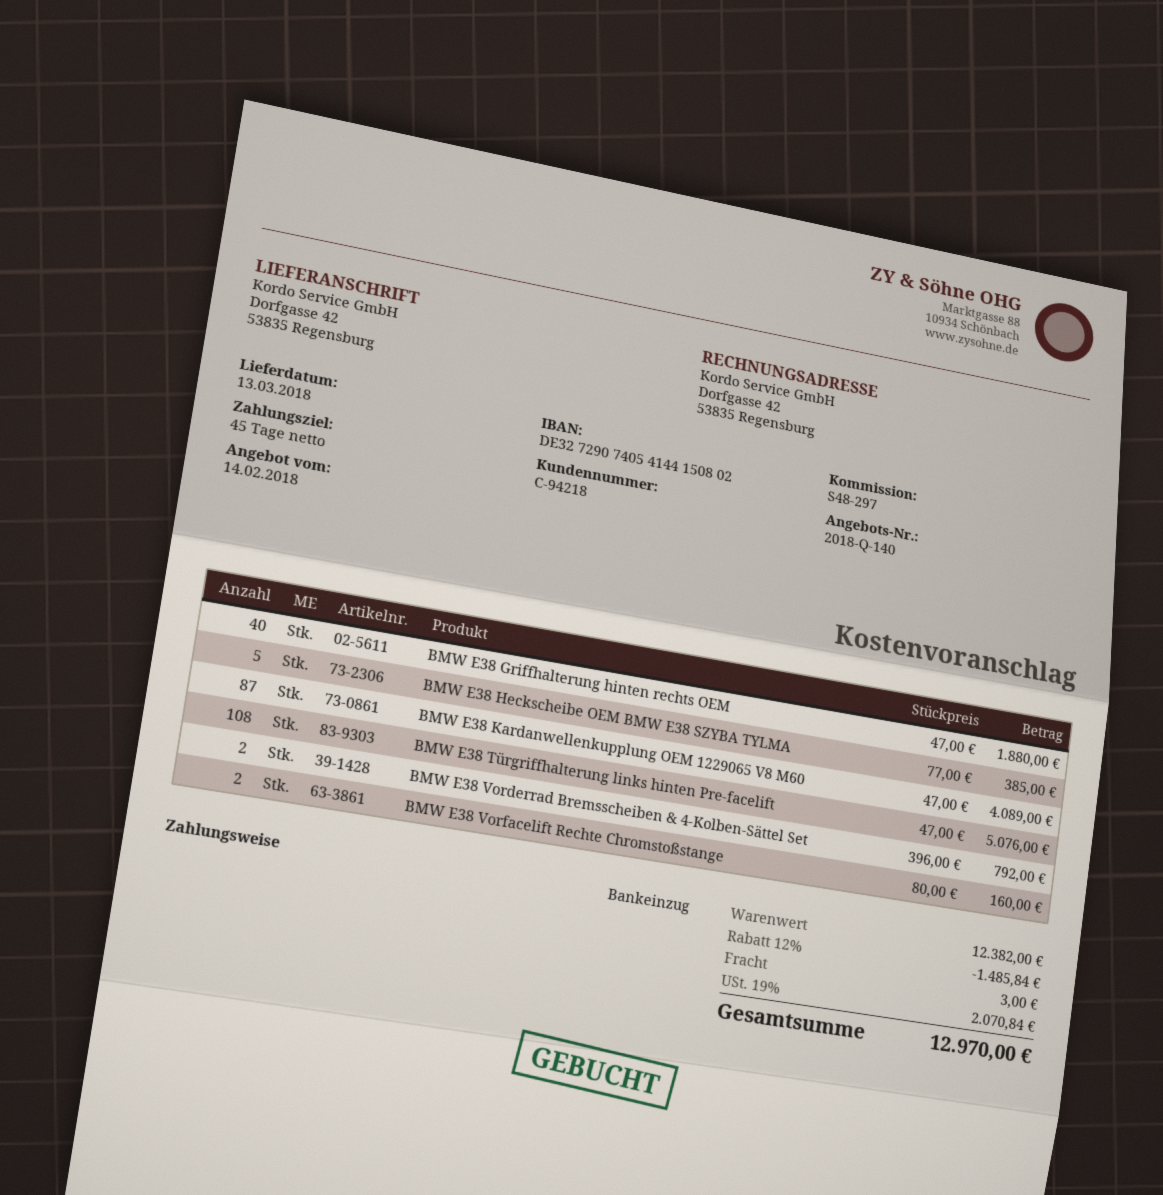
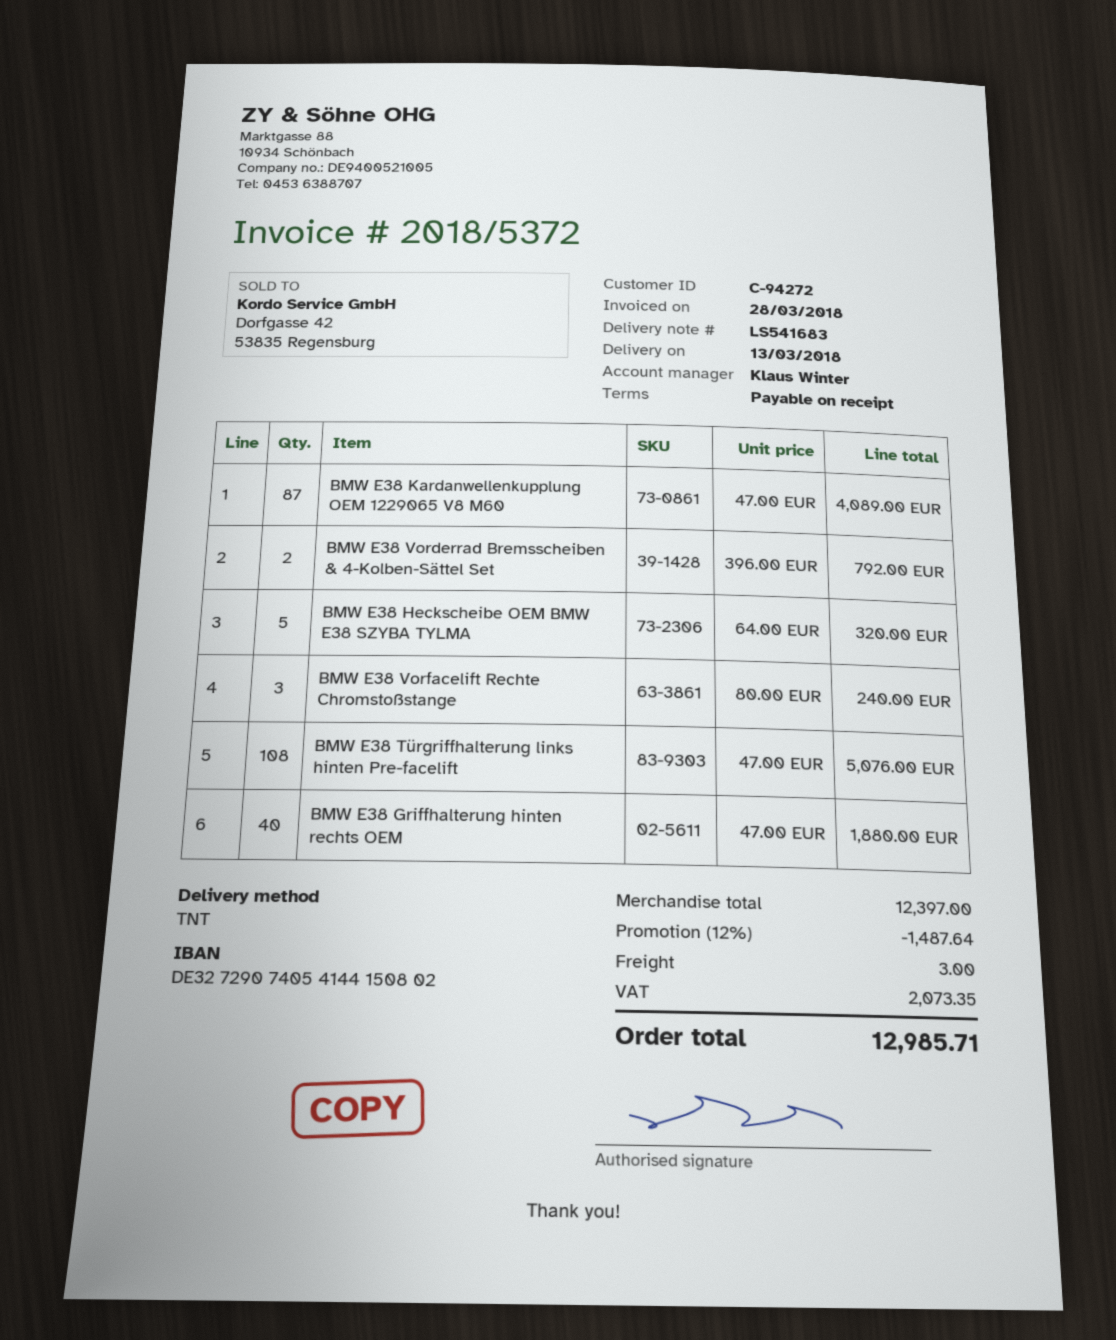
payment terms: 45 days -> on receipt
customer number: C-94218 -> C-94272
BMW E38 Heckscheibe OEM BMW E38 SZYBA TYLMA: 5 x 77.00 = 385.00 -> 5 x 64.00 = 320.00
BMW E38 Vorfacelift Rechte Chromstoßstange: 2 x 80.00 = 160.00 -> 3 x 80.00 = 240.00
subtotal: 12382.00 -> 12397.00
discount: 12% = 1485.84 -> 12% = 1487.64
tax: 2070.84 -> 2073.35
total: 12970.00 -> 12985.71

